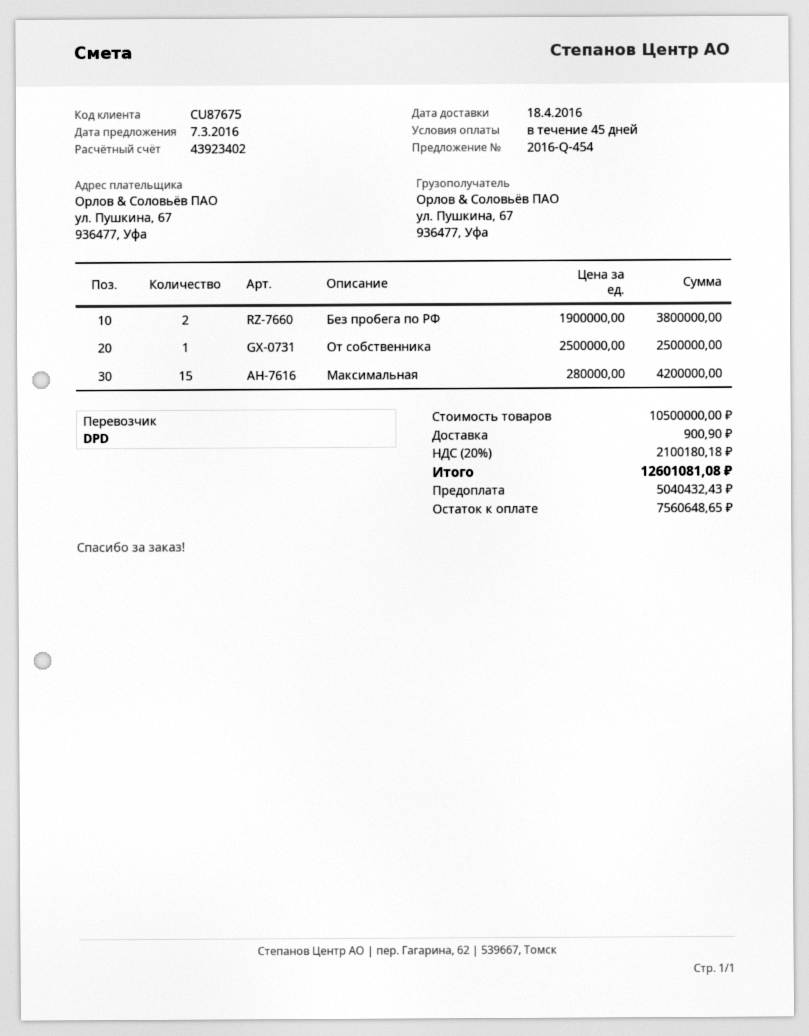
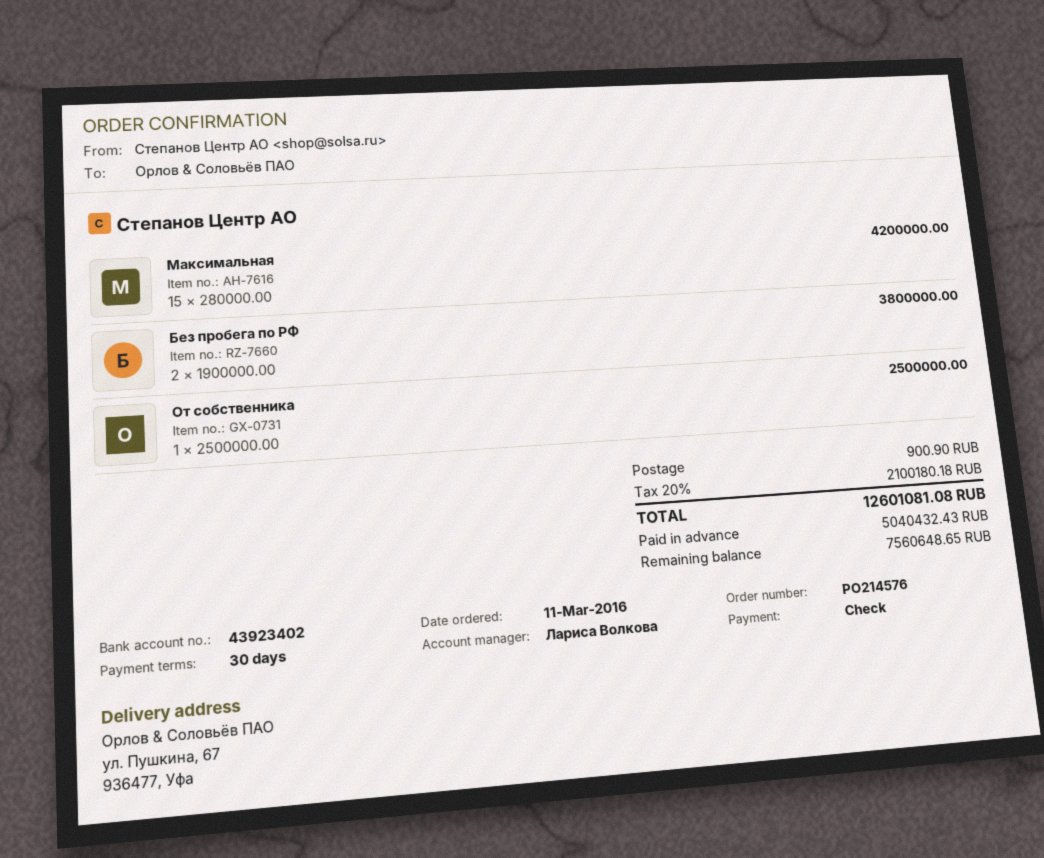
payment terms: 45 days -> 30 days

